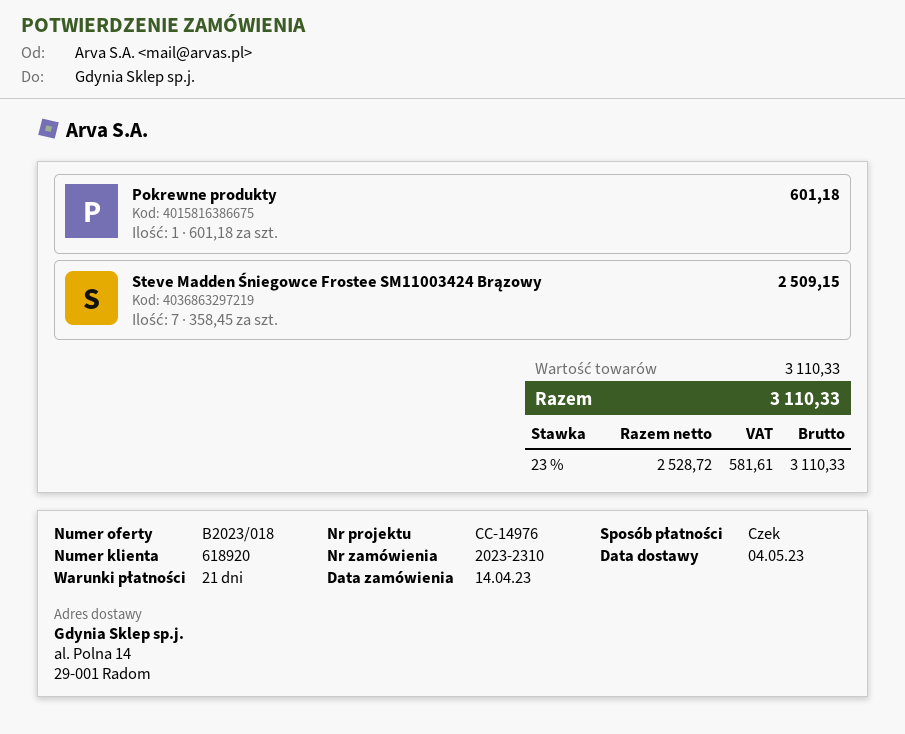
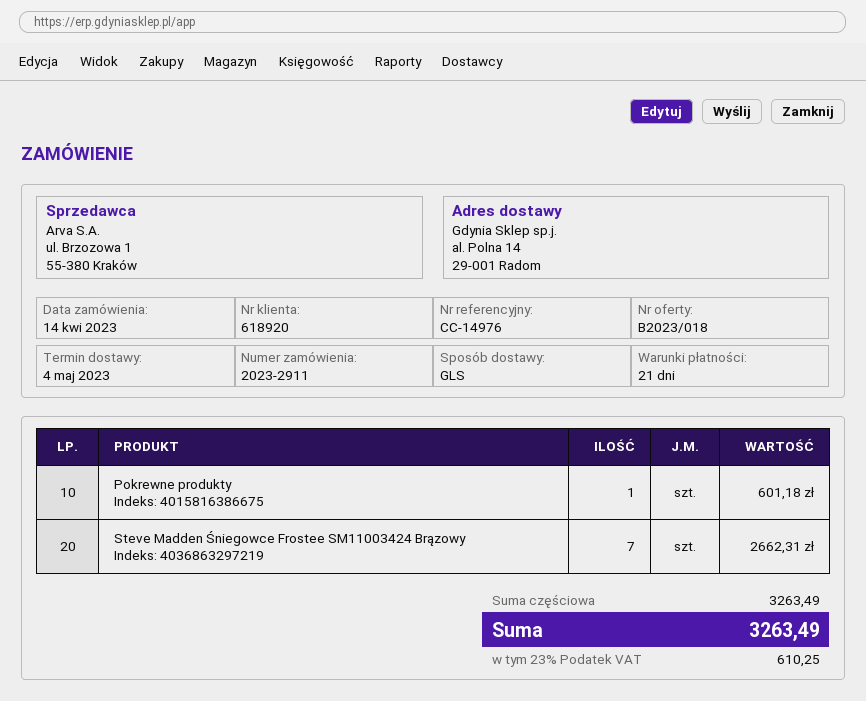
order number: 2023-2310 -> 2023-2911
Steve Madden Śniegowce Frostee SM11003424 Brązowy: 7 for 2509.15 -> 7 for 2662.31
subtotal: 3110.33 -> 3263.49
tax: 23% = 581.61 -> 23% = 610.25
total: 3110.33 -> 3263.49

